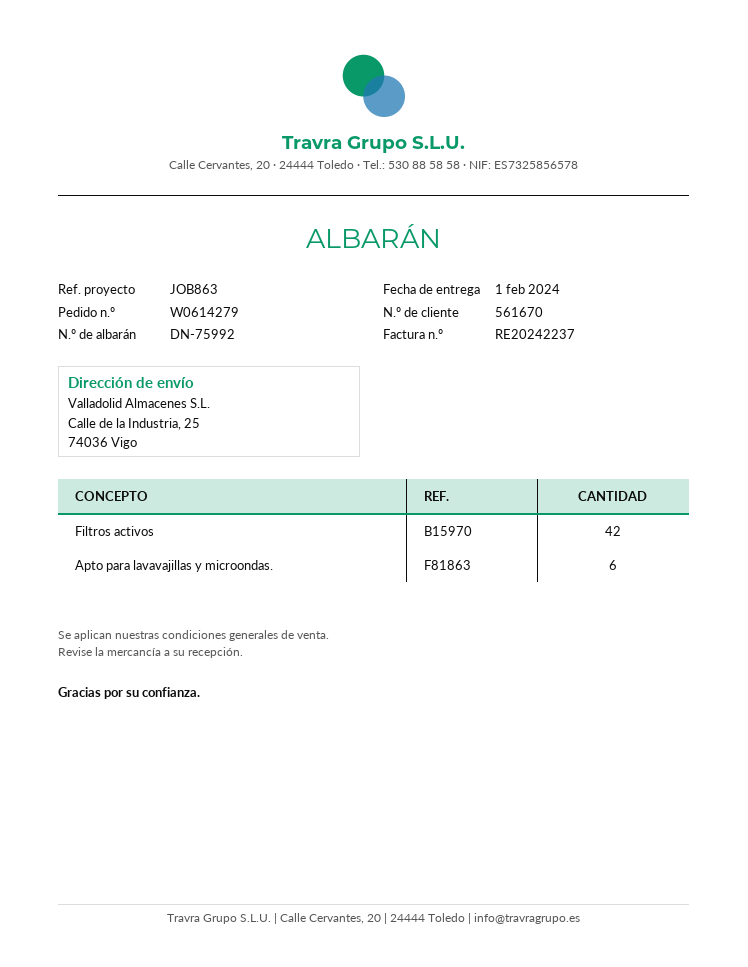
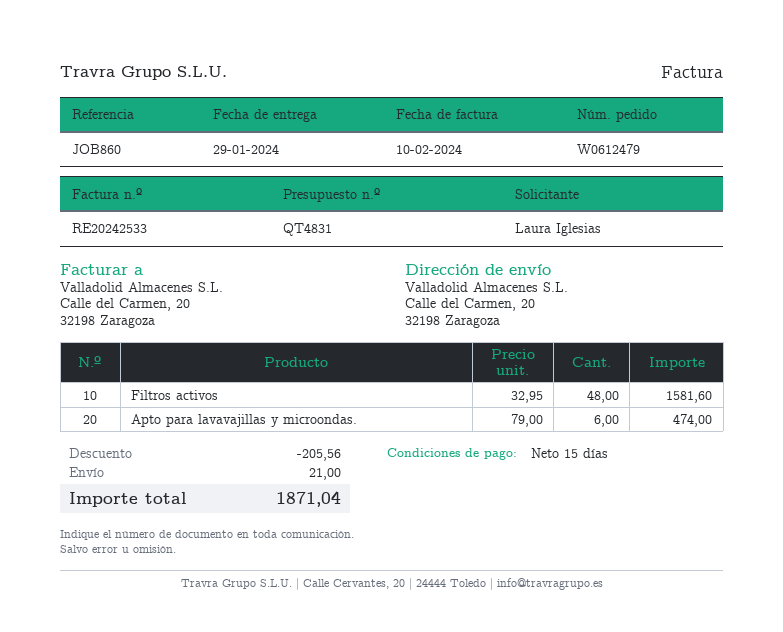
order number: W0614279 -> W0612479
delivery date: 2024-02-01 -> 2024-01-29
invoice number: RE20242237 -> RE20242533
reference: JOB863 -> JOB860
ship to: Calle de la Industria, 25, 74036 Vigo -> Calle del Carmen, 20, 32198 Zaragoza
Filtros activos: 42 -> 48

